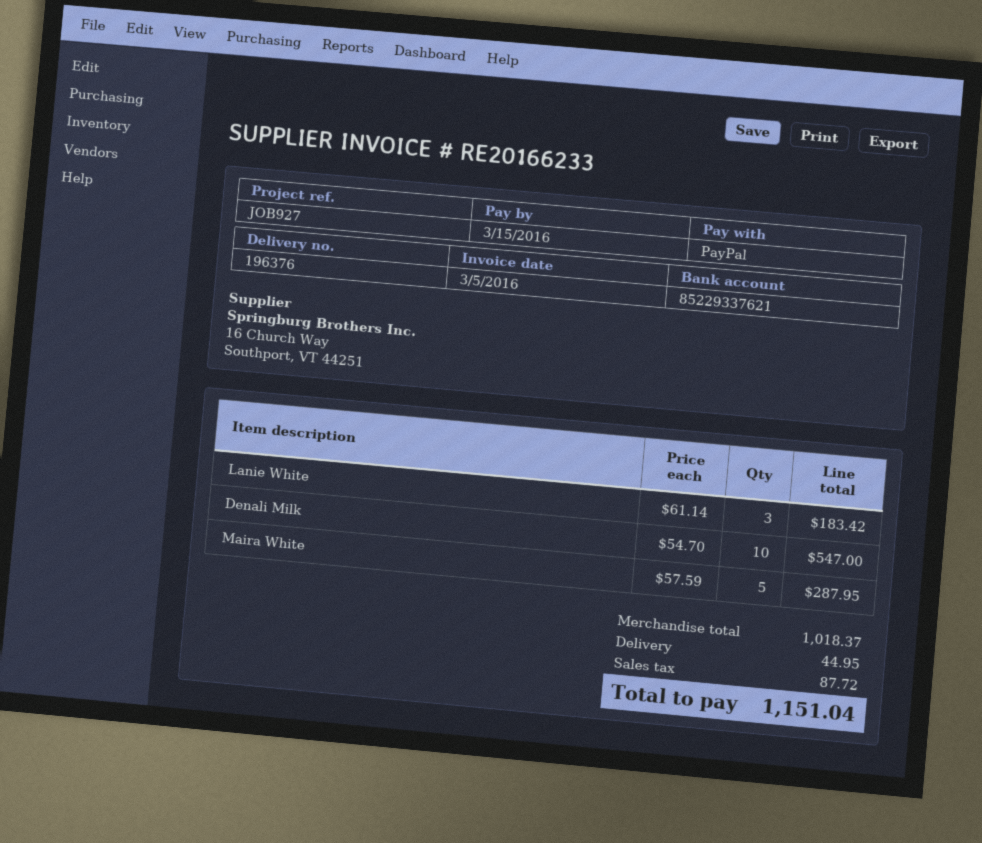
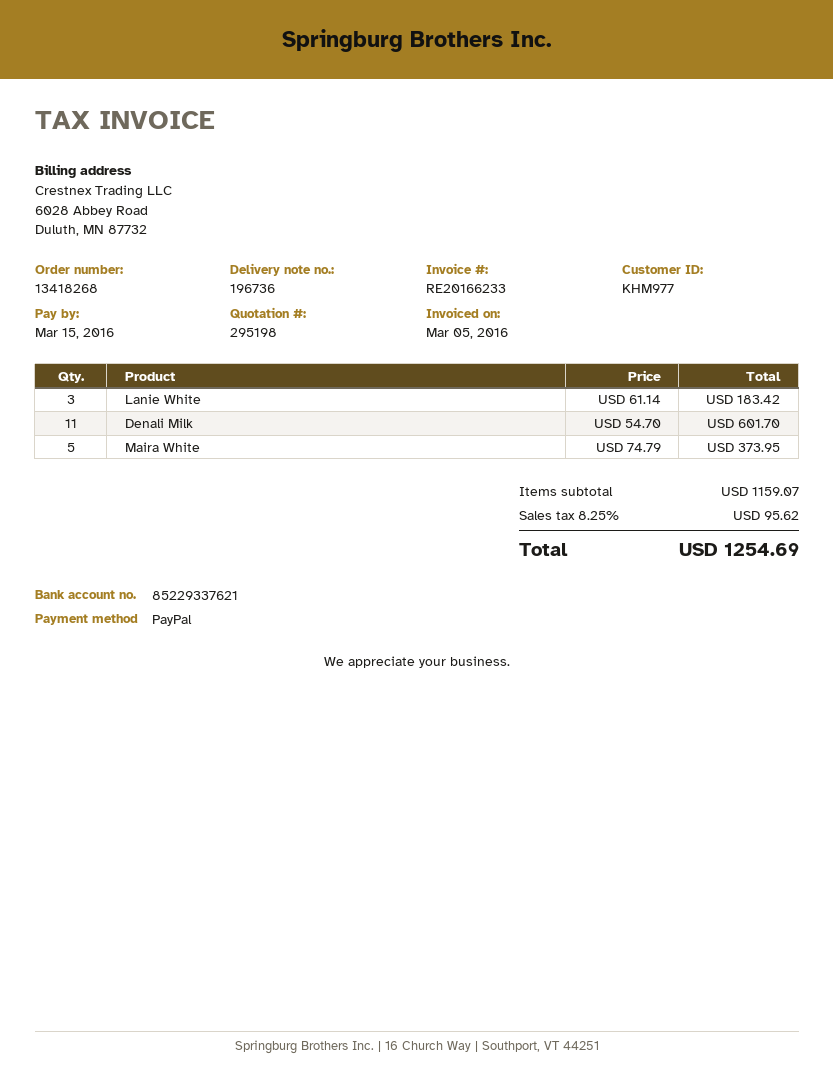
delivery note number: 196376 -> 196736
Denali Milk: 10 x 54.70 = 547.00 -> 11 x 54.70 = 601.70
Maira White: 5 x 57.59 = 287.95 -> 5 x 74.79 = 373.95
subtotal: 1018.37 -> 1159.07
shipping: 44.95 -> none
tax: 87.72 -> 95.62
total: 1151.04 -> 1254.69

